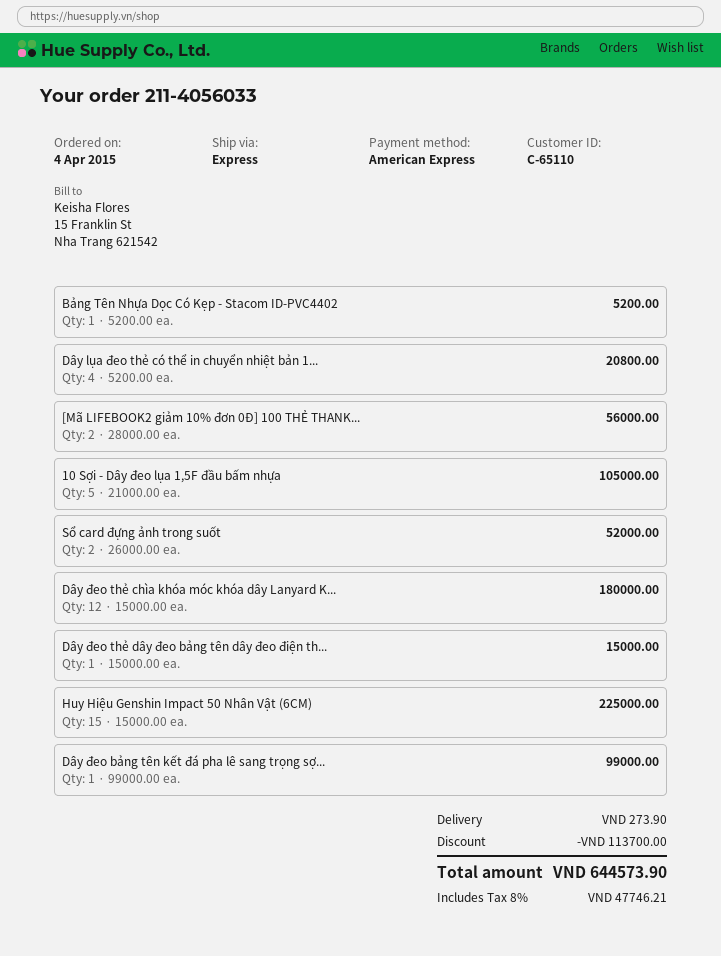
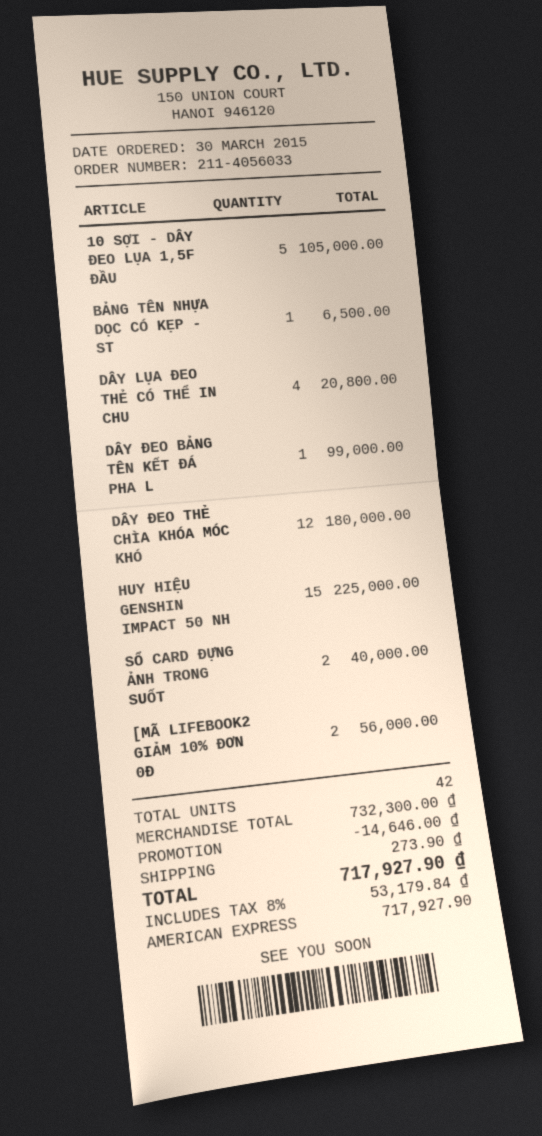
order date: 2015-04-04 -> 2015-03-30
Bảng Tên Nhựa Dọc Có Kẹp - Stacom ID-PVC4402: 1 for 5200.00 -> 1 for 6500.00
Sổ card đựng ảnh trong suốt: 2 for 52000.00 -> 2 for 40000.00
Dây đeo thẻ dây đeo bảng tên dây đeo điện th...: 1 for 15000.00 -> none
discount: 113700.00 -> 14646.00
tax: 8% = 47746.21 -> 8% = 53179.84
total: 644573.90 -> 717927.90

